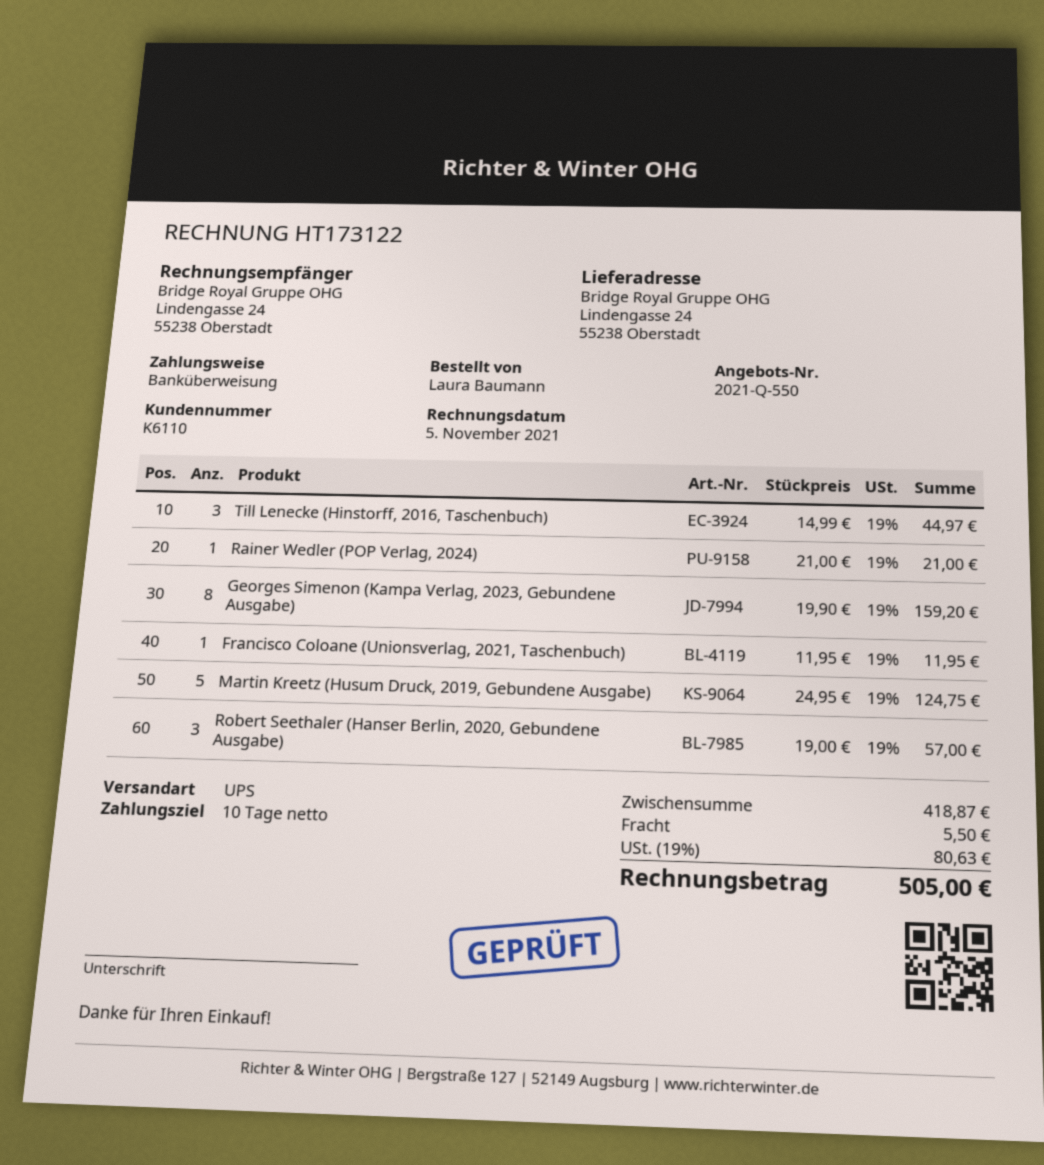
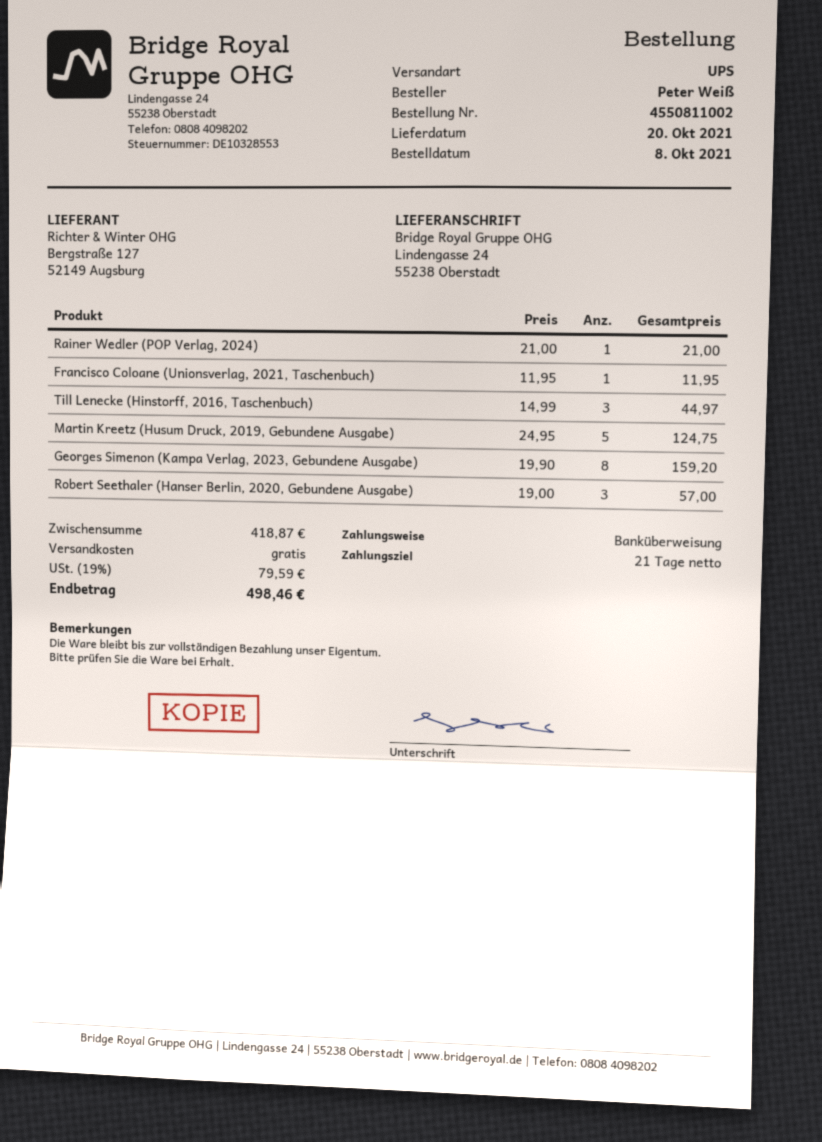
payment terms: 10 days -> 21 days
ordered by: Laura Baumann -> Peter Weiß
shipping: 5.50 -> 0.00
tax: 19% = 80.63 -> 19% = 79.59
total: 505.00 -> 498.46

